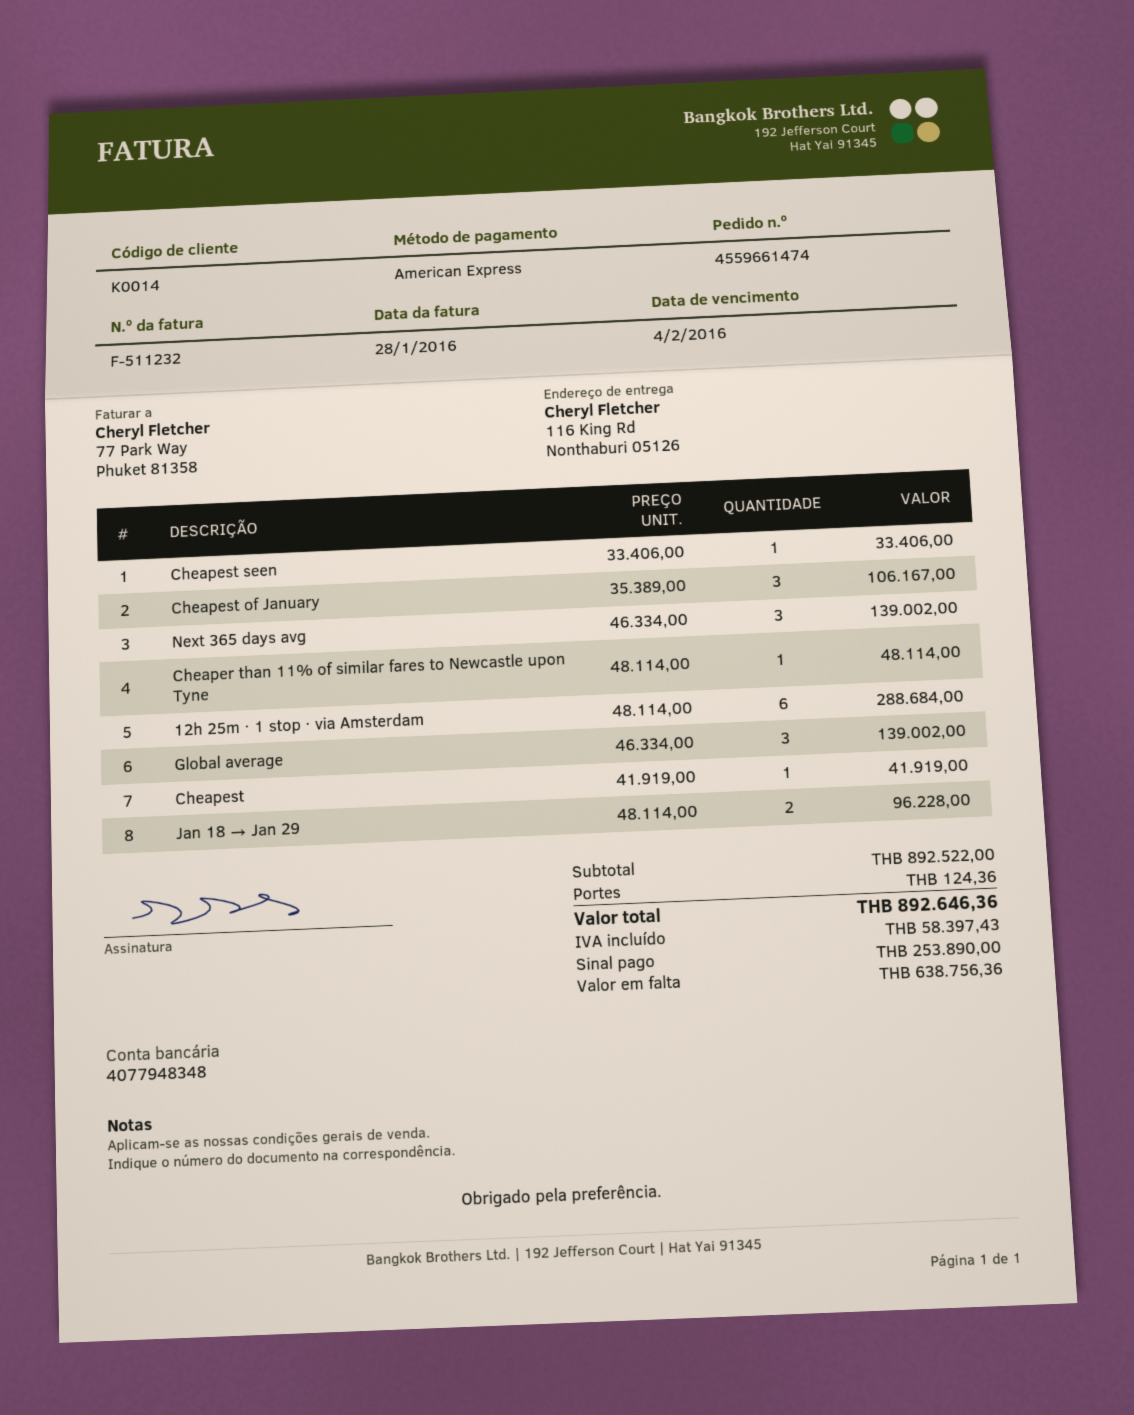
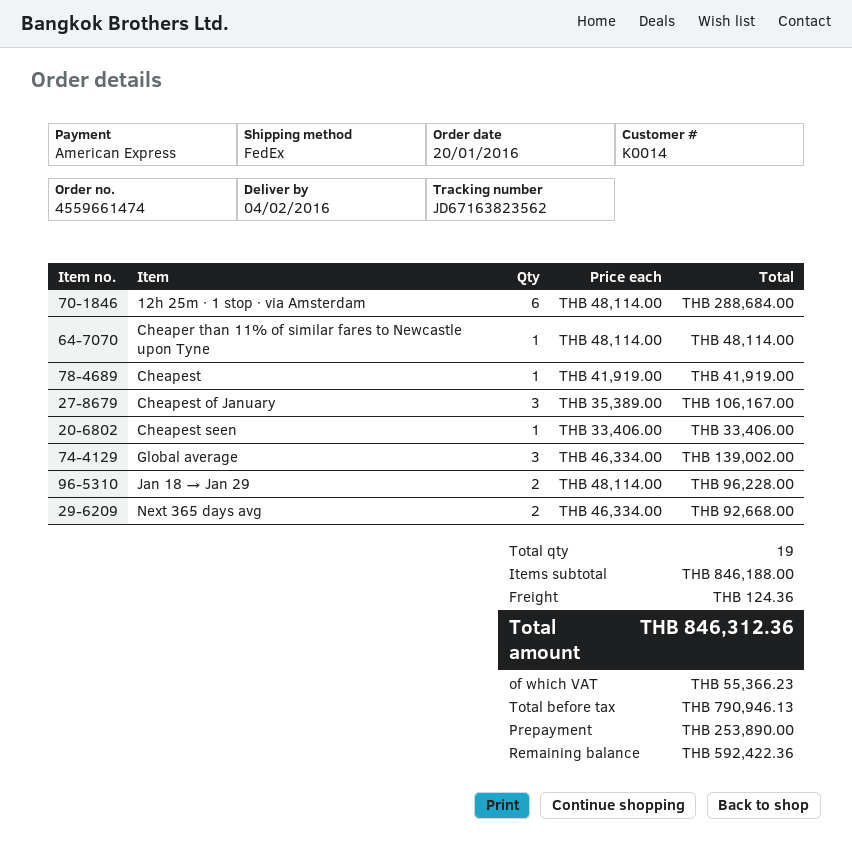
Next 365 days avg: 3 x 46334.00 = 139002.00 -> 2 x 46334.00 = 92668.00
subtotal: 892522.00 -> 846188.00
tax: 58397.43 -> 55366.23
total: 892646.36 -> 846312.36
balance: 638756.36 -> 592422.36

